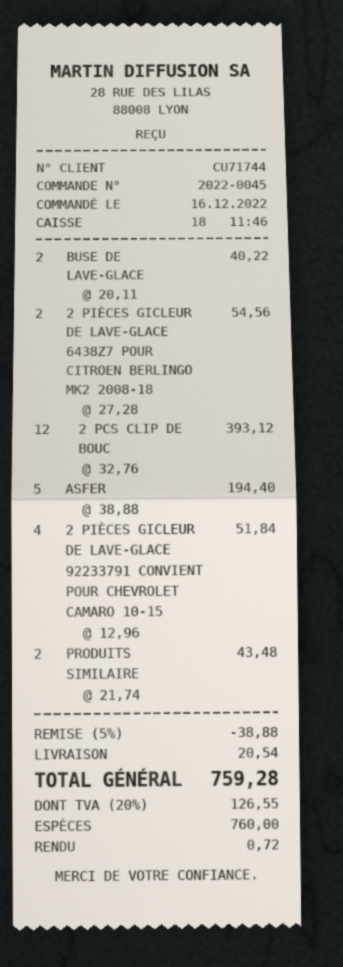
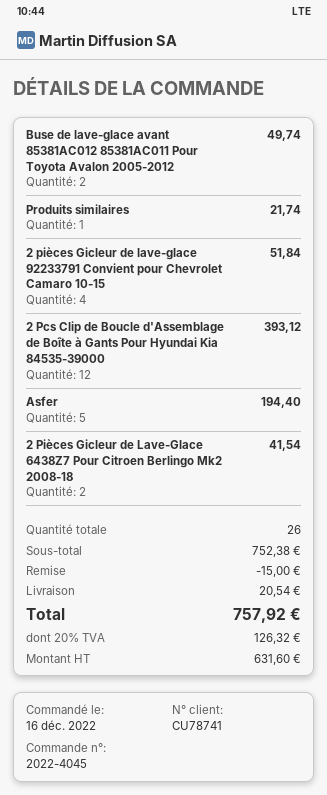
order number: 2022-0045 -> 2022-4045
customer number: CU71744 -> CU78741
BUSE DE LAVE-GLACE: 2 for 40.22 -> 2 for 49.74
2 PIÈCES GICLEUR DE LAVE-GLACE 6438Z7 POUR CITROEN BERLINGO MK2 2008-18: 2 for 54.56 -> 2 for 41.54
PRODUITS SIMILAIRE: 2 for 43.48 -> 1 for 21.74
discount: 38.88 -> 15.00
tax: 20% = 126.55 -> 20% = 126.32
total: 759.28 -> 757.92

